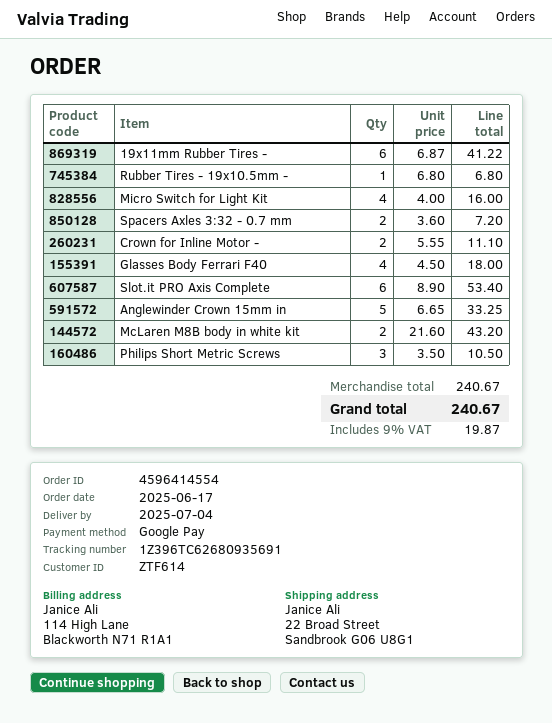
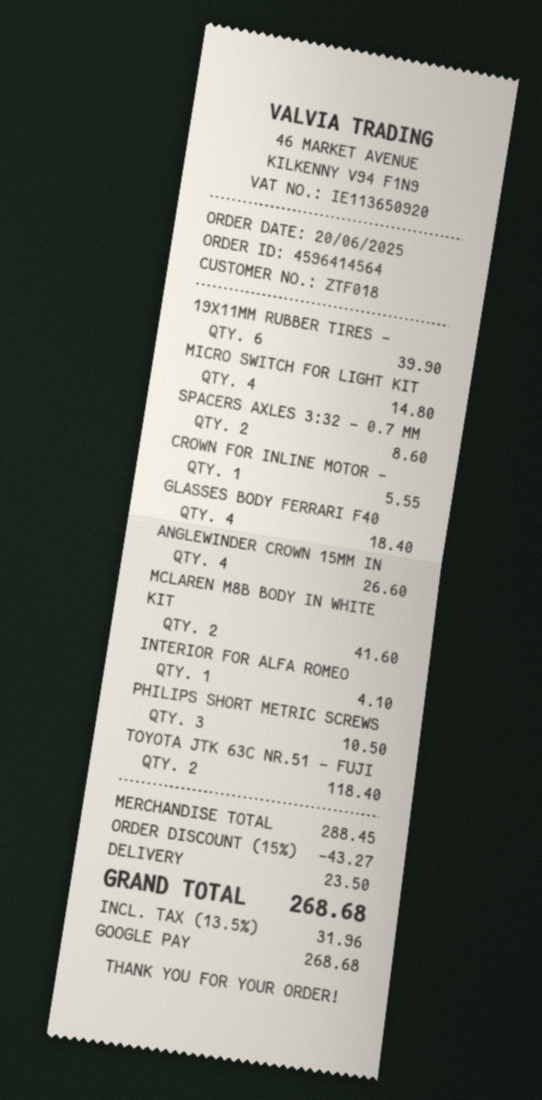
order number: 4596414554 -> 4596414564
order date: 2025-06-17 -> 2025-06-20
customer number: ZTF614 -> ZTF018
19x11mm Rubber Tires -: 6 for 41.22 -> 6 for 39.90
Rubber Tires - 19x10.5mm -: 1 for 6.80 -> none
Micro Switch for Light Kit: 4 for 16.00 -> 4 for 14.80
Spacers Axles 3:32 - 0.7 mm: 2 for 7.20 -> 2 for 8.60
Crown for Inline Motor -: 2 for 11.10 -> 1 for 5.55
Glasses Body Ferrari F40: 4 for 18.00 -> 4 for 18.40
Slot.it PRO Axis Complete: 6 for 53.40 -> none
Anglewinder Crown 15mm in: 5 for 33.25 -> 4 for 26.60
McLaren M8B body in white kit: 2 for 43.20 -> 2 for 41.60
INTERIOR FOR ALFA ROMEO: none -> 1 for 4.10
TOYOTA JTK 63C NR.51 - FUJI: none -> 2 for 118.40
subtotal: 240.67 -> 288.45
discount: none -> 15% = 43.27
shipping: none -> 23.50
tax: 9% = 19.87 -> 13.5% = 31.96
total: 240.67 -> 268.68

